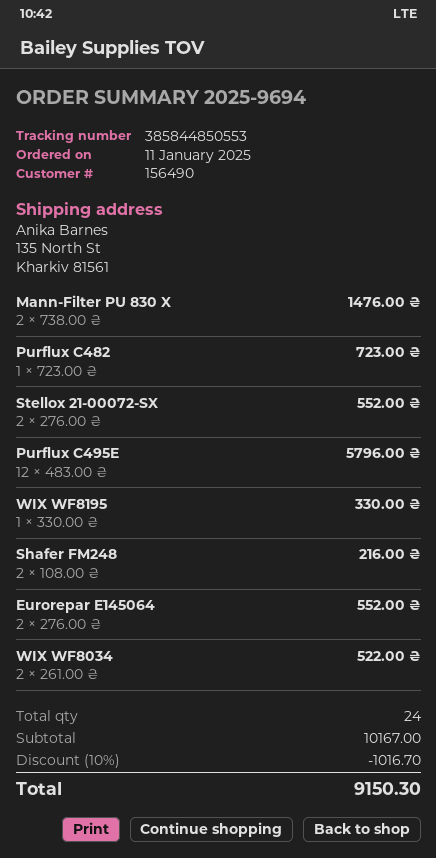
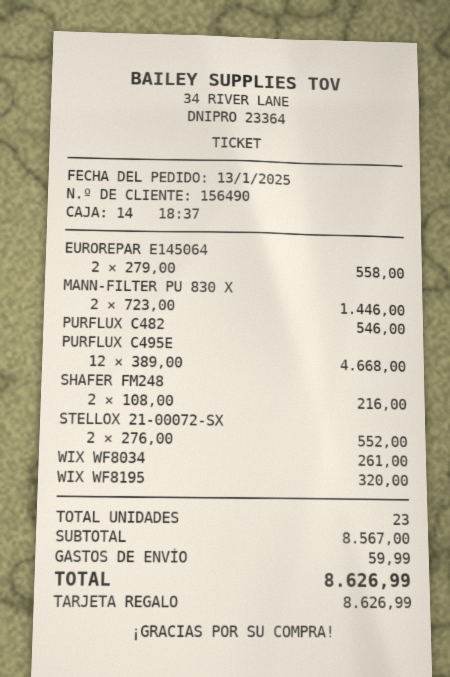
order date: 2025-01-11 -> 2025-01-13
Mann-Filter PU 830 X: 2 x 738.00 = 1476.00 -> 2 x 723.00 = 1446.00
Purflux C482: 1 x 723.00 = 723.00 -> 1 x 546.00 = 546.00
Purflux C495E: 12 x 483.00 = 5796.00 -> 12 x 389.00 = 4668.00
WIX WF8195: 1 x 330.00 = 330.00 -> 1 x 320.00 = 320.00
Eurorepar E145064: 2 x 276.00 = 552.00 -> 2 x 279.00 = 558.00
WIX WF8034: 2 x 261.00 = 522.00 -> 1 x 261.00 = 261.00
total quantity: 24 -> 23
subtotal: 10167.00 -> 8567.00
discount: 10% = 1016.70 -> none
shipping: none -> 59.99
total: 9150.30 -> 8626.99

